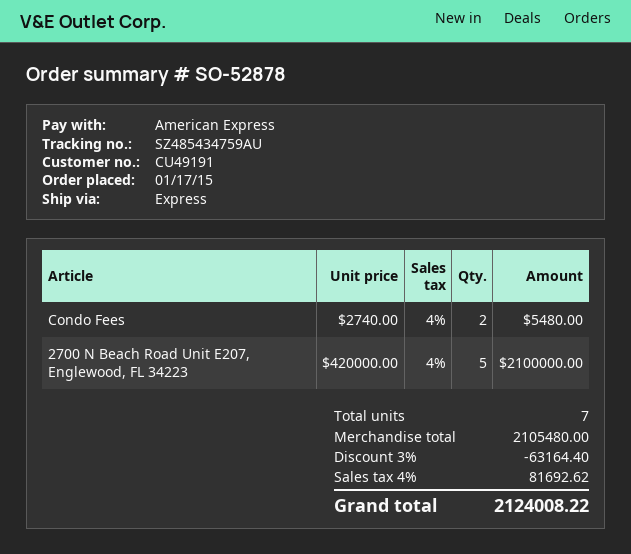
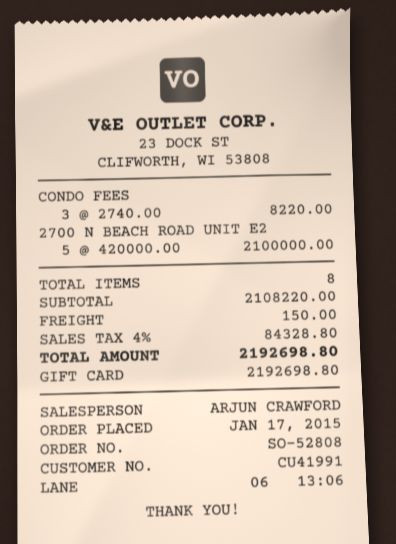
order number: SO-52878 -> SO-52808
customer number: CU49191 -> CU41991
payment method: American Express -> gift card
Condo Fees: 2 x 2740.00 = 5480.00 -> 3 x 2740.00 = 8220.00
total quantity: 7 -> 8
subtotal: 2105480.00 -> 2108220.00
discount: 3% = 63164.40 -> none
shipping: none -> 150.00
tax: 4% = 81692.62 -> 4% = 84328.80
total: 2124008.22 -> 2192698.80

